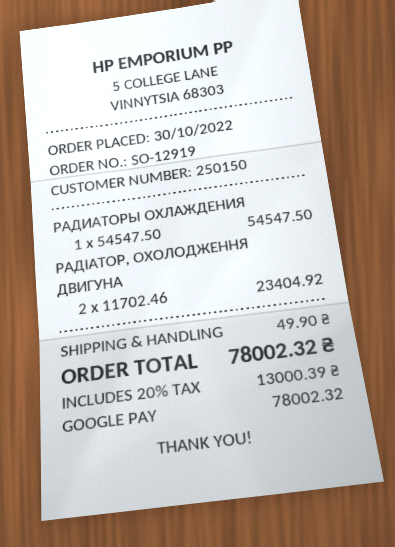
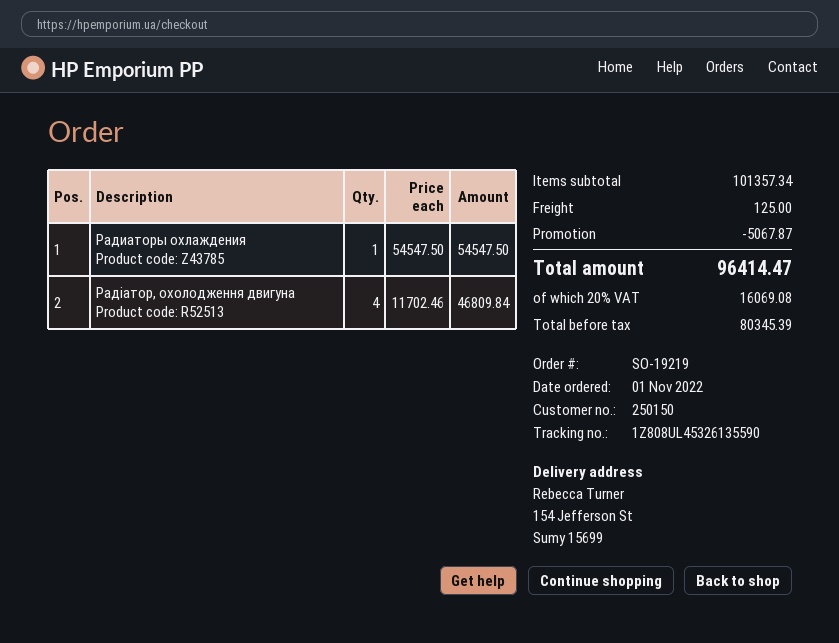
order number: SO-12919 -> SO-19219
order date: 2022-10-30 -> 2022-11-01
РАДІАТОР, ОХОЛОДЖЕННЯ ДВИГУНА: 2 x 11702.46 = 23404.92 -> 4 x 11702.46 = 46809.84
discount: none -> 5067.87
shipping: 49.90 -> 125.00
tax: 20% = 13000.39 -> 20% = 16069.08
total: 78002.32 -> 96414.47

